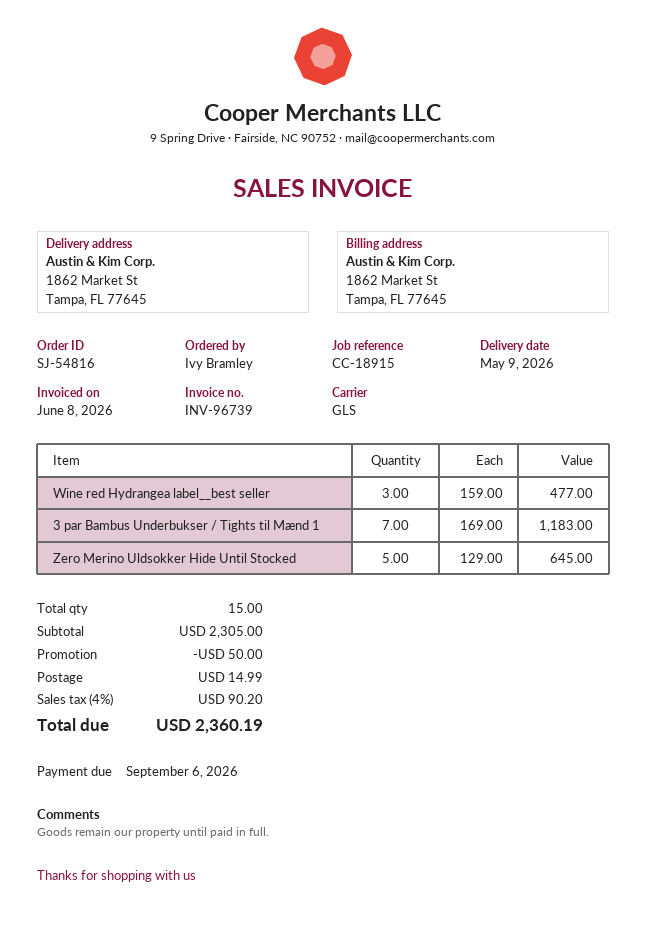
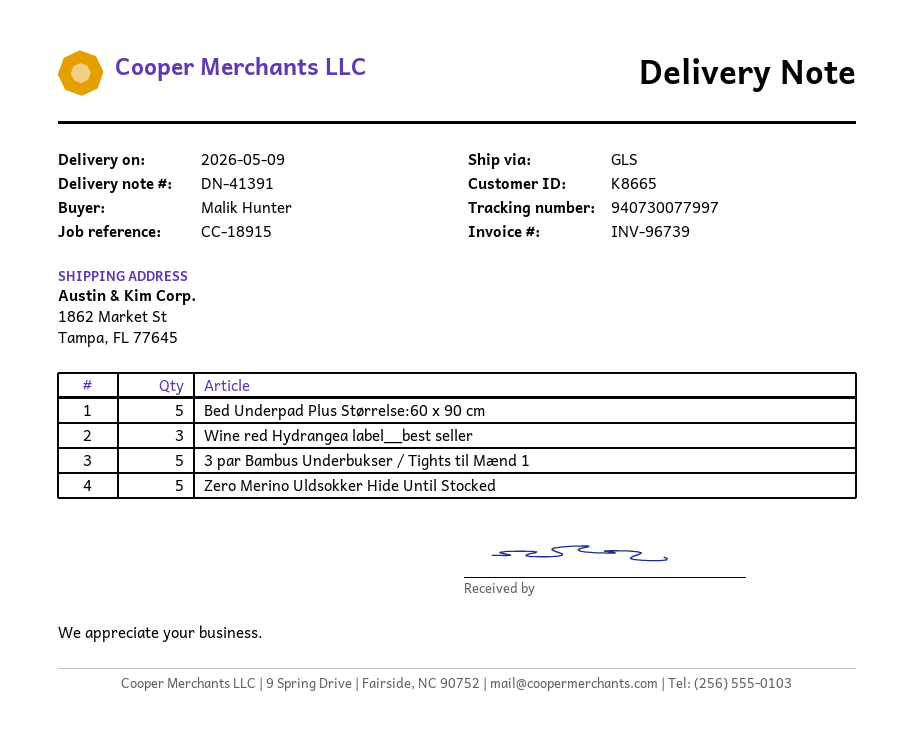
ordered by: Ivy Bramley -> Malik Hunter
3 par Bambus Underbukser / Tights til Mænd 1: 7 -> 5
Bed Underpad Plus Størrelse:60 x 90 cm: none -> 5

